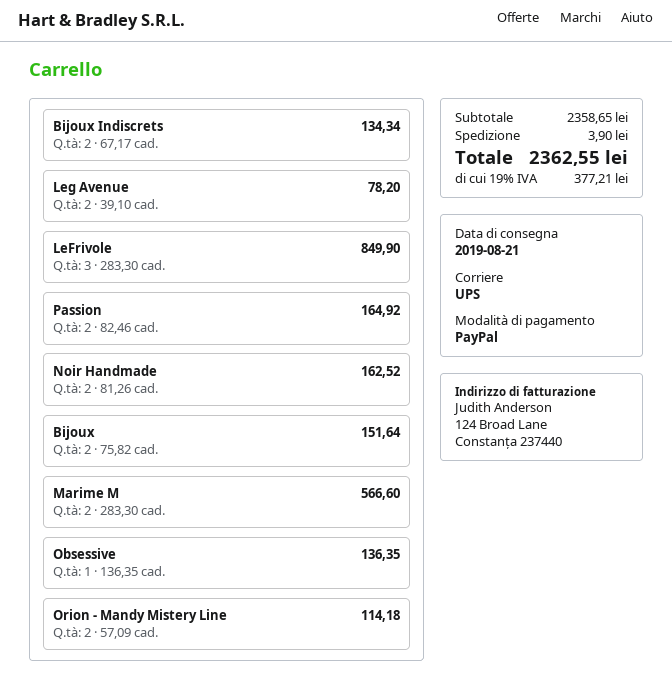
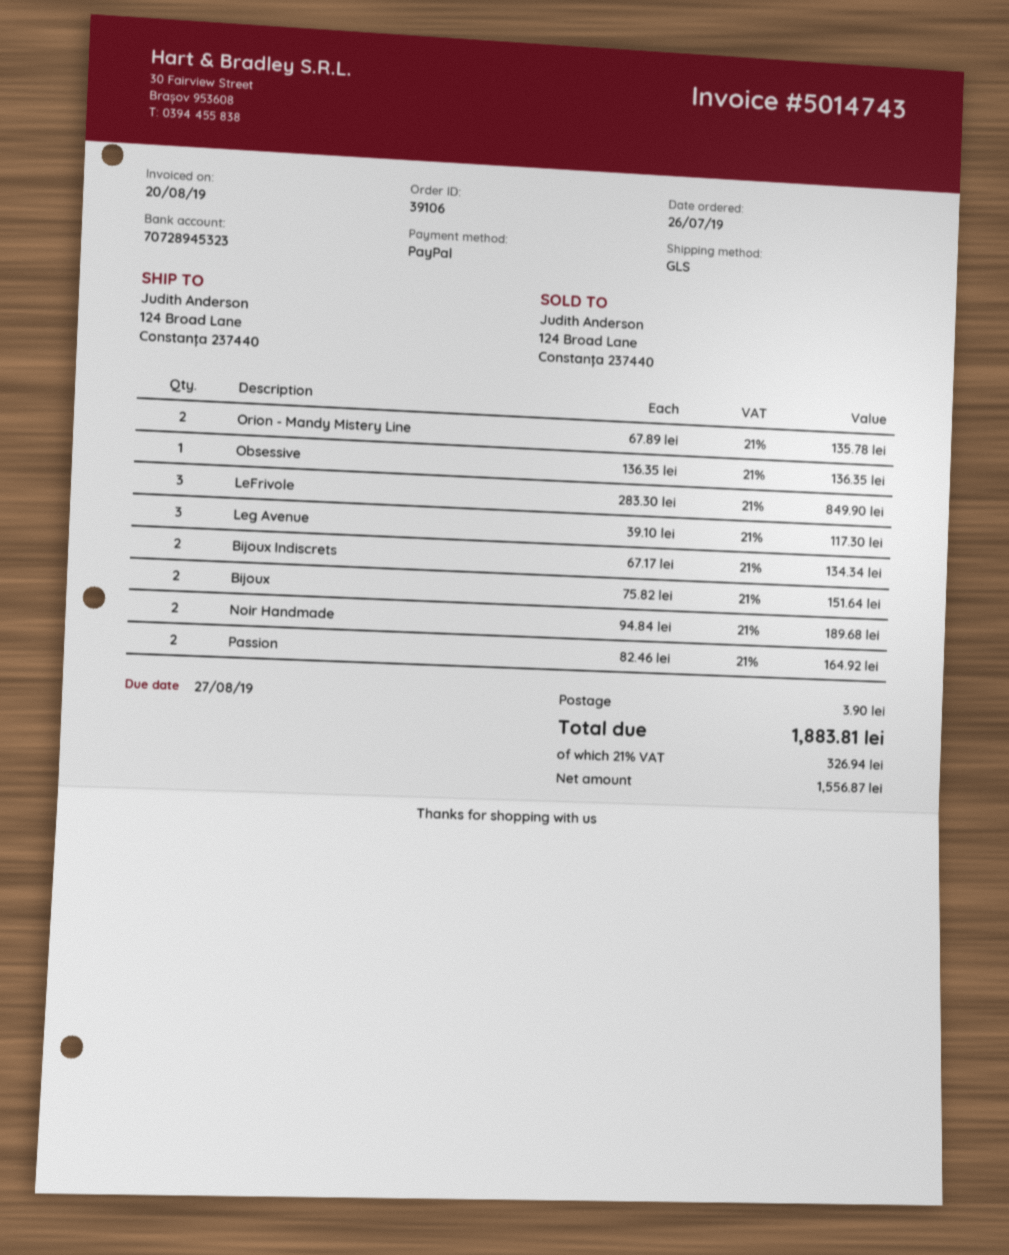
shipping method: UPS -> GLS
Leg Avenue: 2 x 39.10 = 78.20 -> 3 x 39.10 = 117.30
Noir Handmade: 2 x 81.26 = 162.52 -> 2 x 94.84 = 189.68
Marime M: 2 x 283.30 = 566.60 -> none
Orion - Mandy Mistery Line: 2 x 57.09 = 114.18 -> 2 x 67.89 = 135.78
tax: 19% = 377.21 -> 21% = 326.94
total: 2362.55 -> 1883.81

